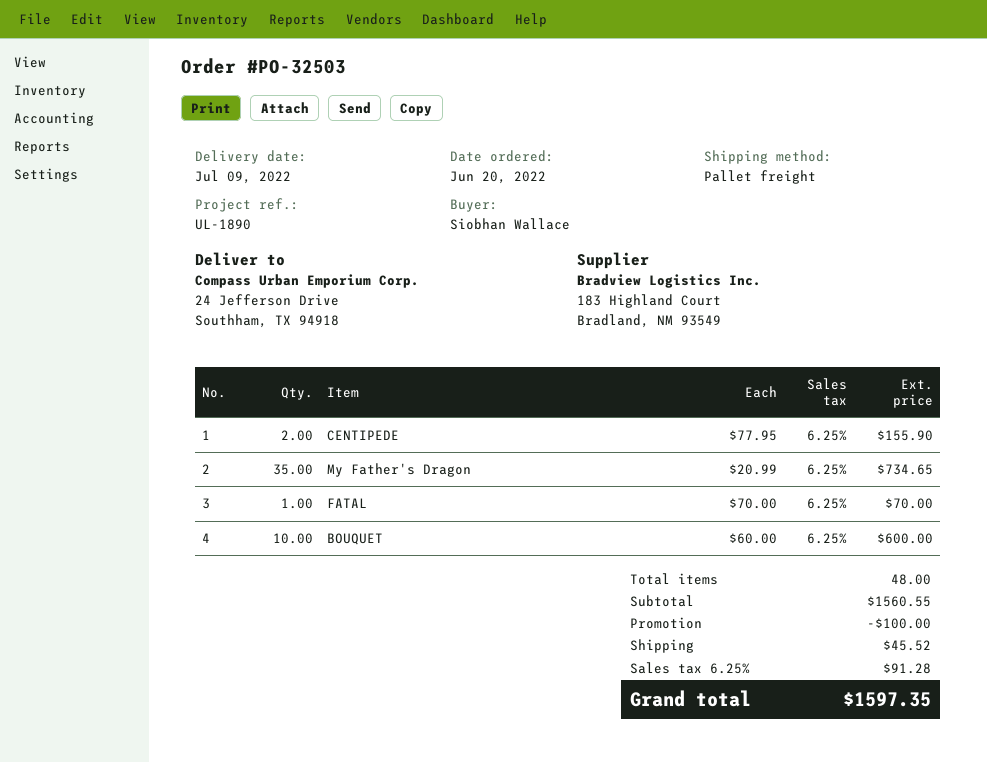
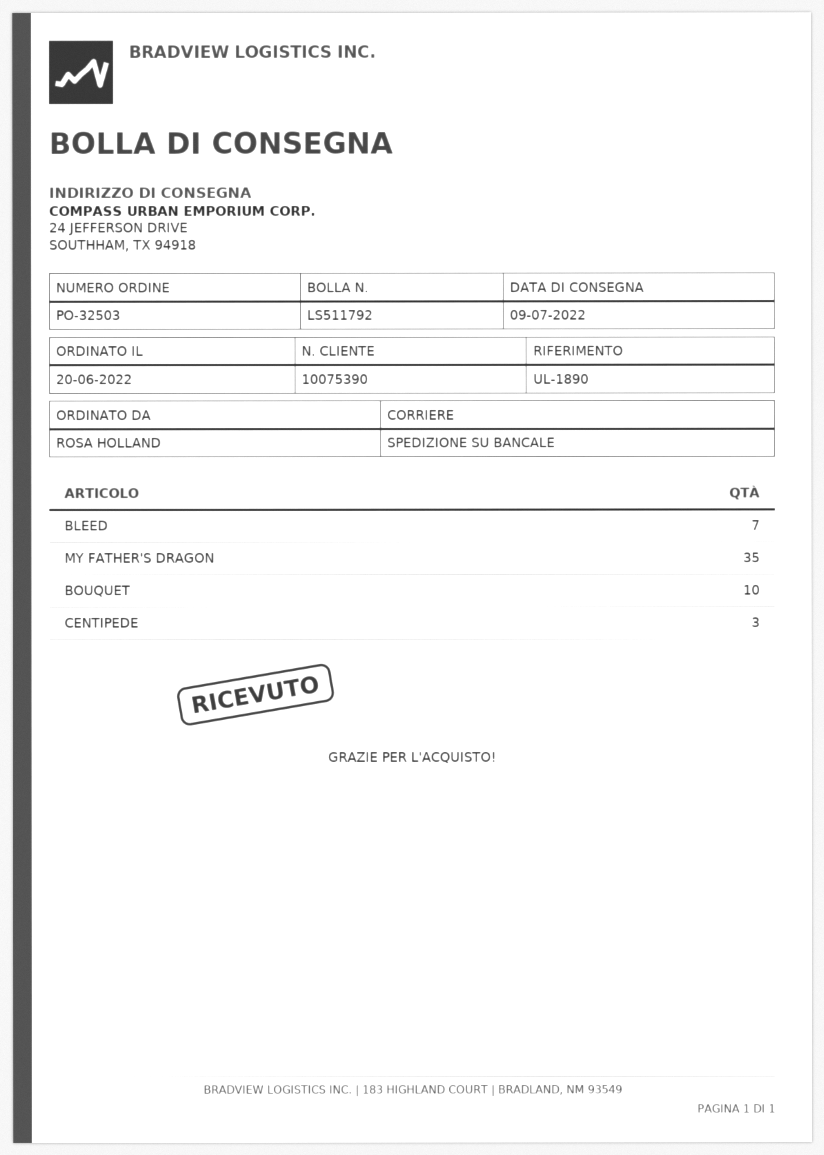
ordered by: Siobhan Wallace -> ROSA HOLLAND
CENTIPEDE: 2 -> 3
FATAL: 1 -> none
BLEED: none -> 7

